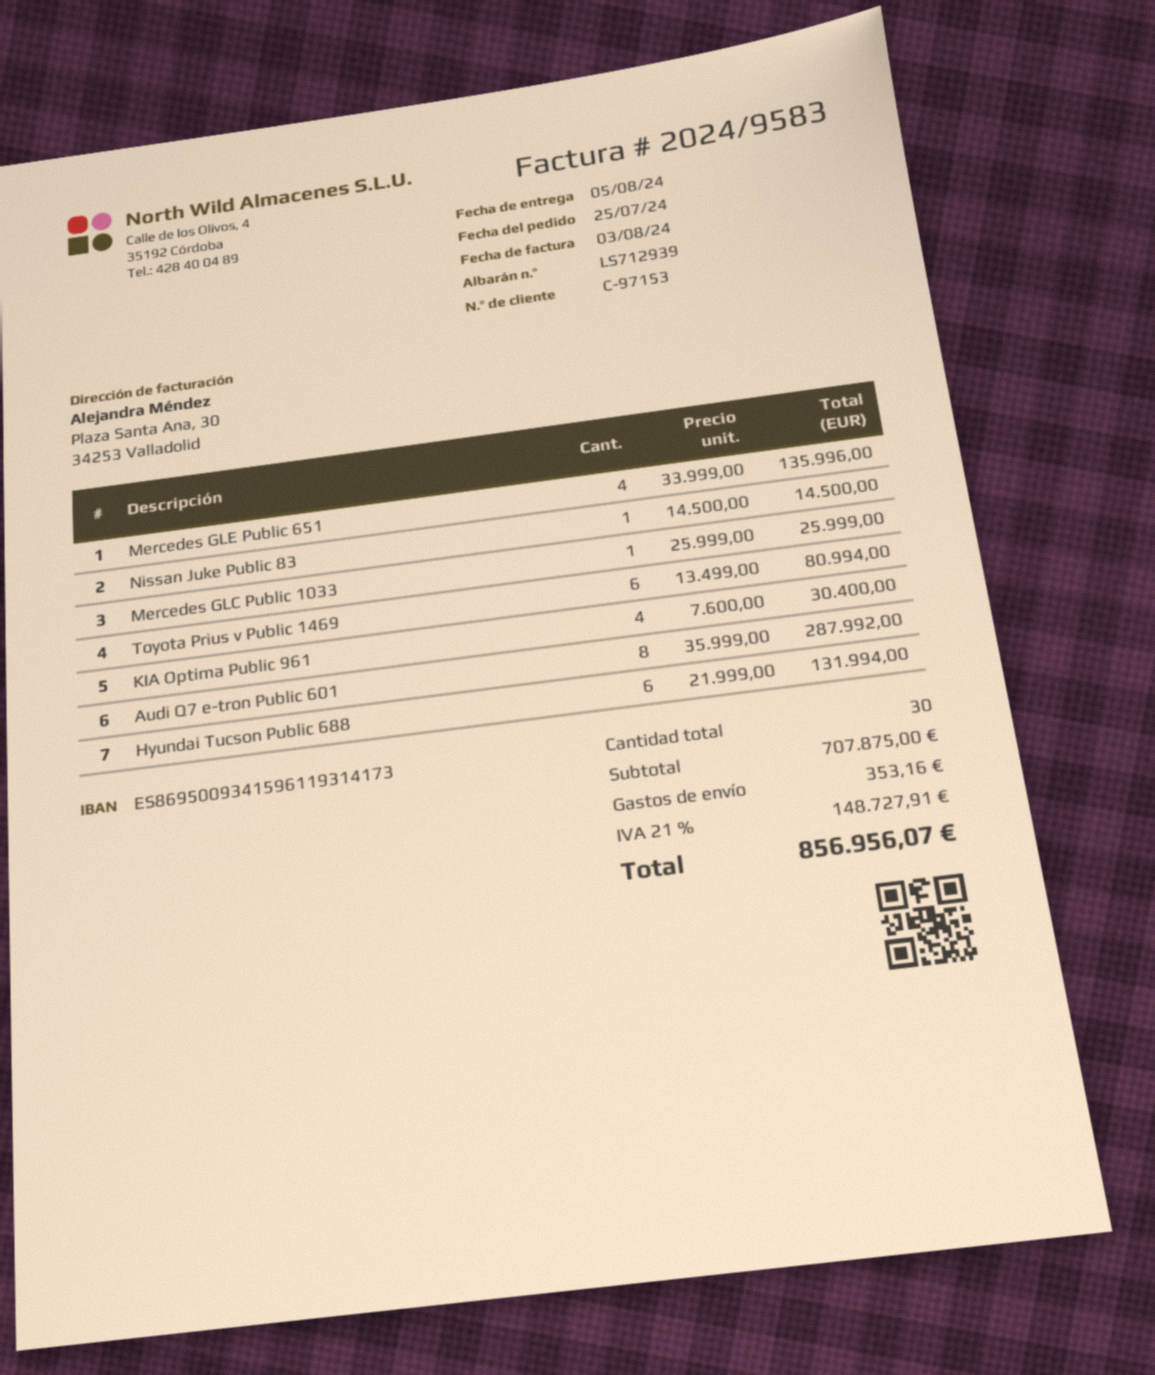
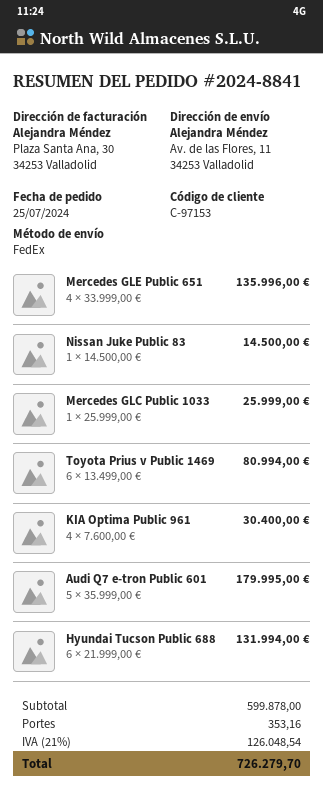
Audi Q7 e-tron Public 601: 8 x 35999.00 = 287992.00 -> 5 x 35999.00 = 179995.00
subtotal: 707875.00 -> 599878.00
tax: 21% = 148727.91 -> 21% = 126048.54
total: 856956.07 -> 726279.70

